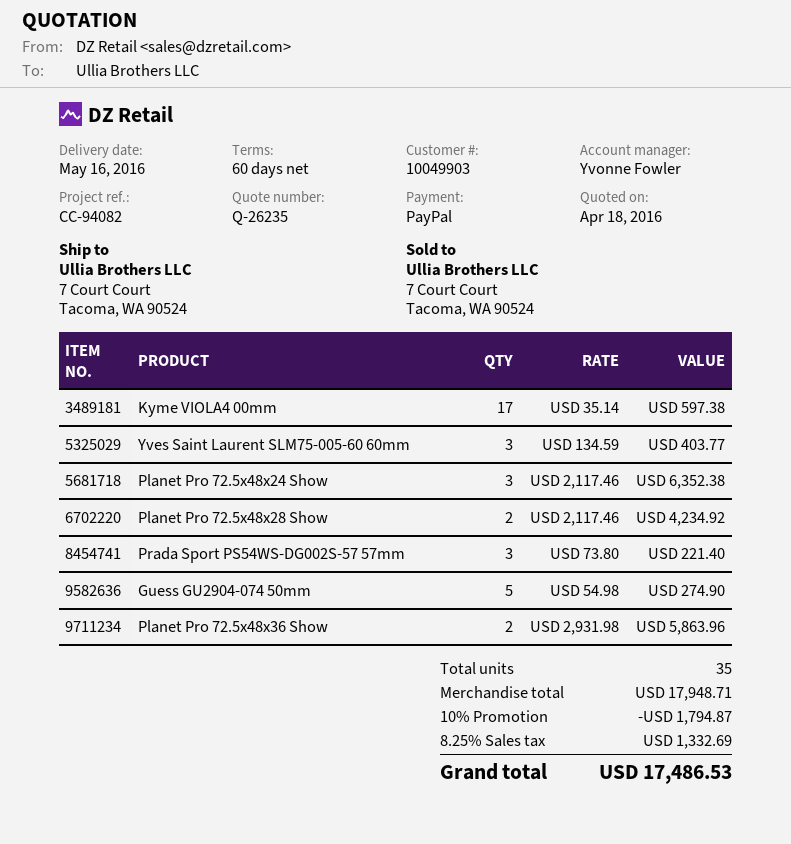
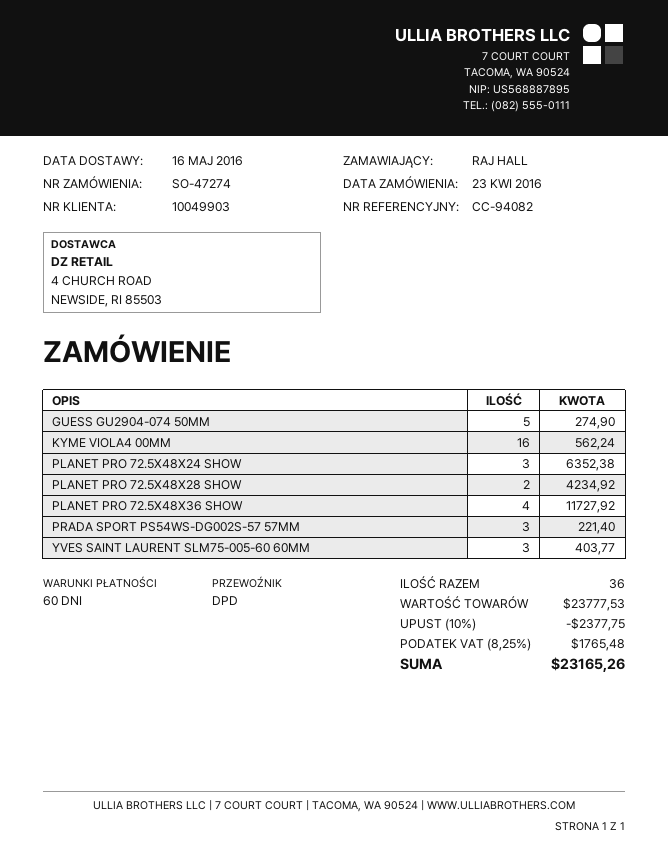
Kyme VIOLA4 00mm: 17 for 597.38 -> 16 for 562.24
Planet Pro 72.5x48x36 Show: 2 for 5863.96 -> 4 for 11727.92
total quantity: 35 -> 36
subtotal: 17948.71 -> 23777.53
discount: 10% = 1794.87 -> 10% = 2377.75
tax: 8.25% = 1332.69 -> 8.25% = 1765.48
total: 17486.53 -> 23165.26

